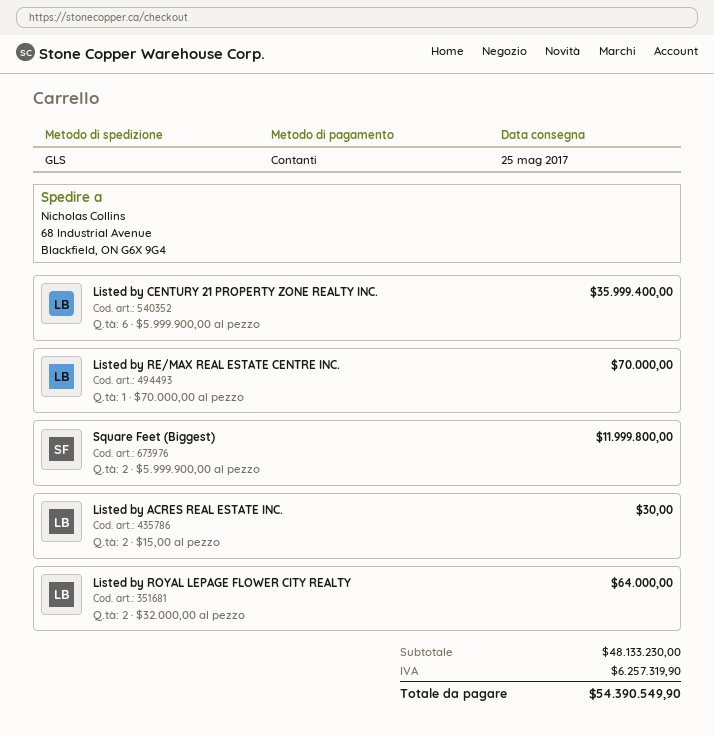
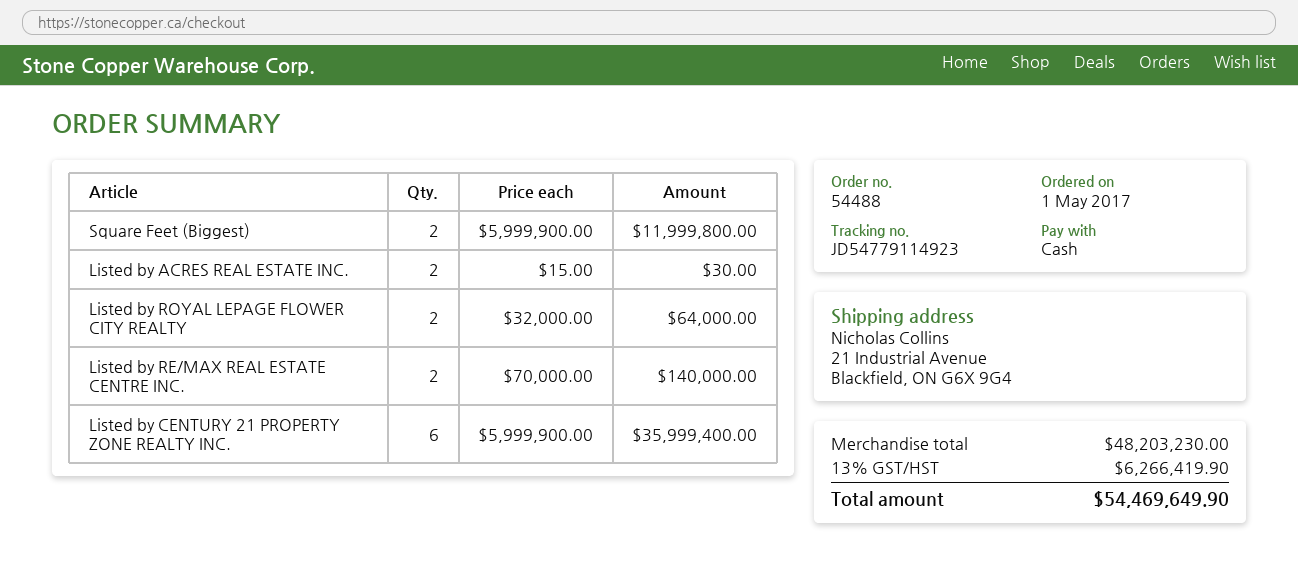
ship to: 68 Industrial Avenue, Blackfield, ON G6X 9G4 -> 21 Industrial Avenue, Blackfield, ON G6X 9G4
Listed by RE/MAX REAL ESTATE CENTRE INC.: 1 x 70000.00 = 70000.00 -> 2 x 70000.00 = 140000.00
subtotal: 48133230.00 -> 48203230.00
tax: 6257319.90 -> 6266419.90
total: 54390549.90 -> 54469649.90

